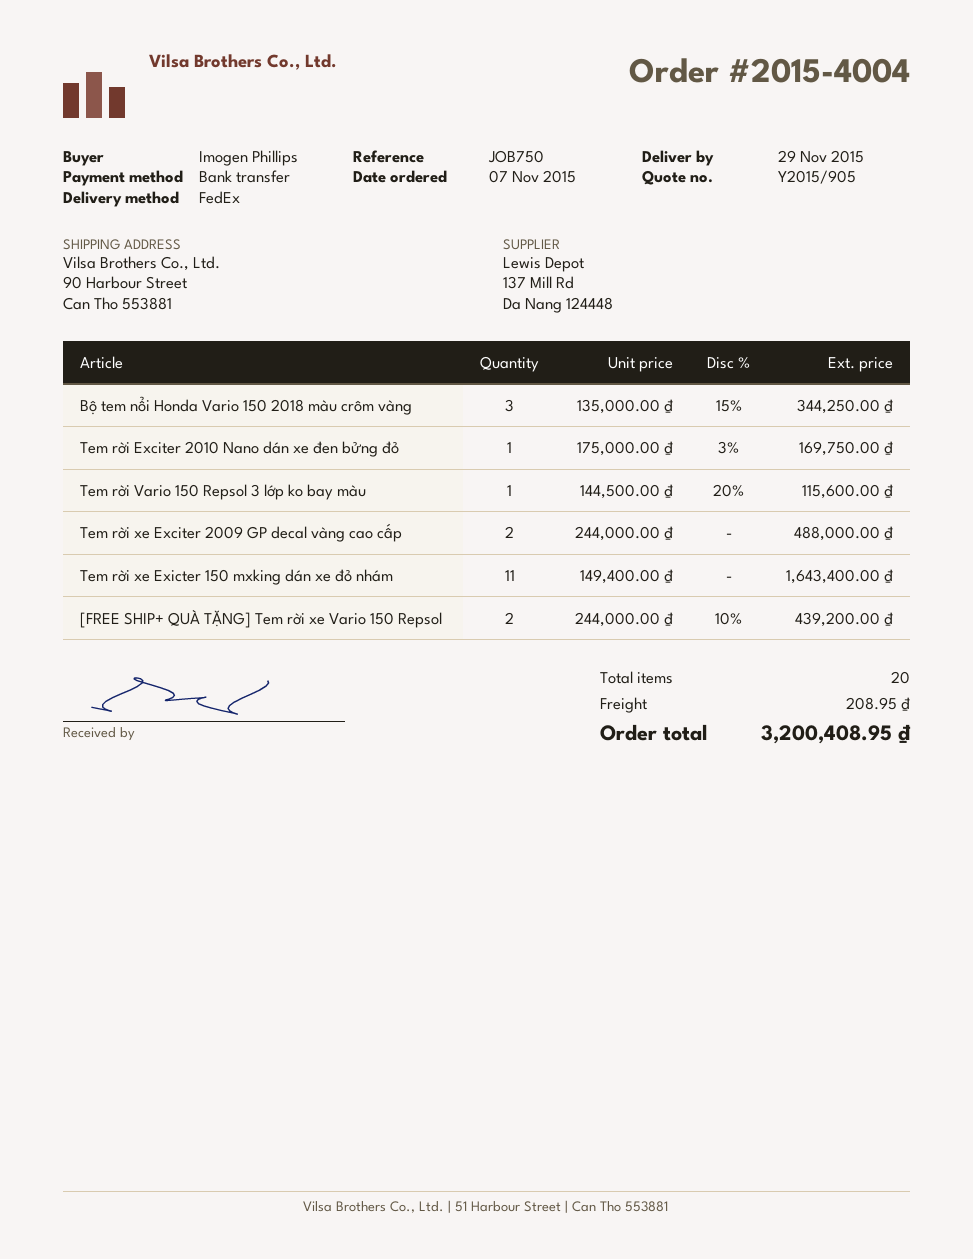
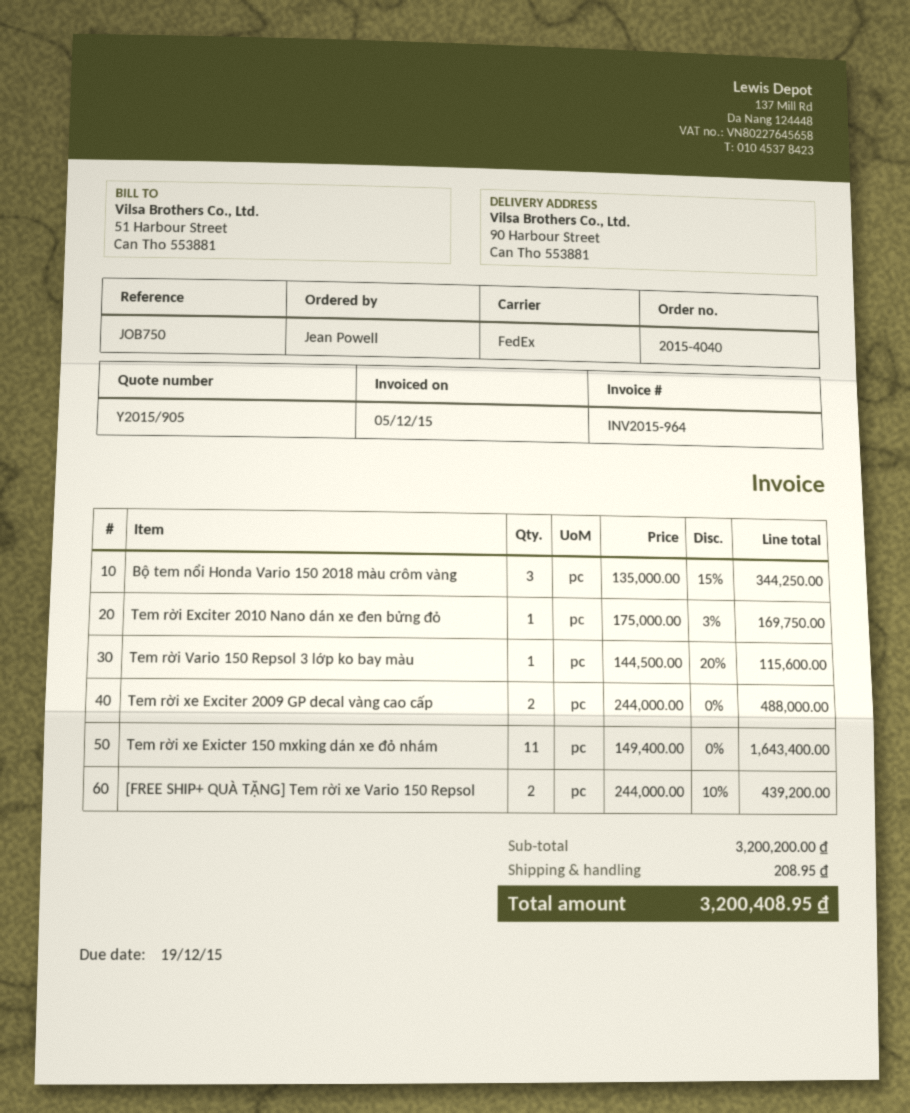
order number: 2015-4004 -> 2015-4040
ordered by: Imogen Phillips -> Jean Powell

